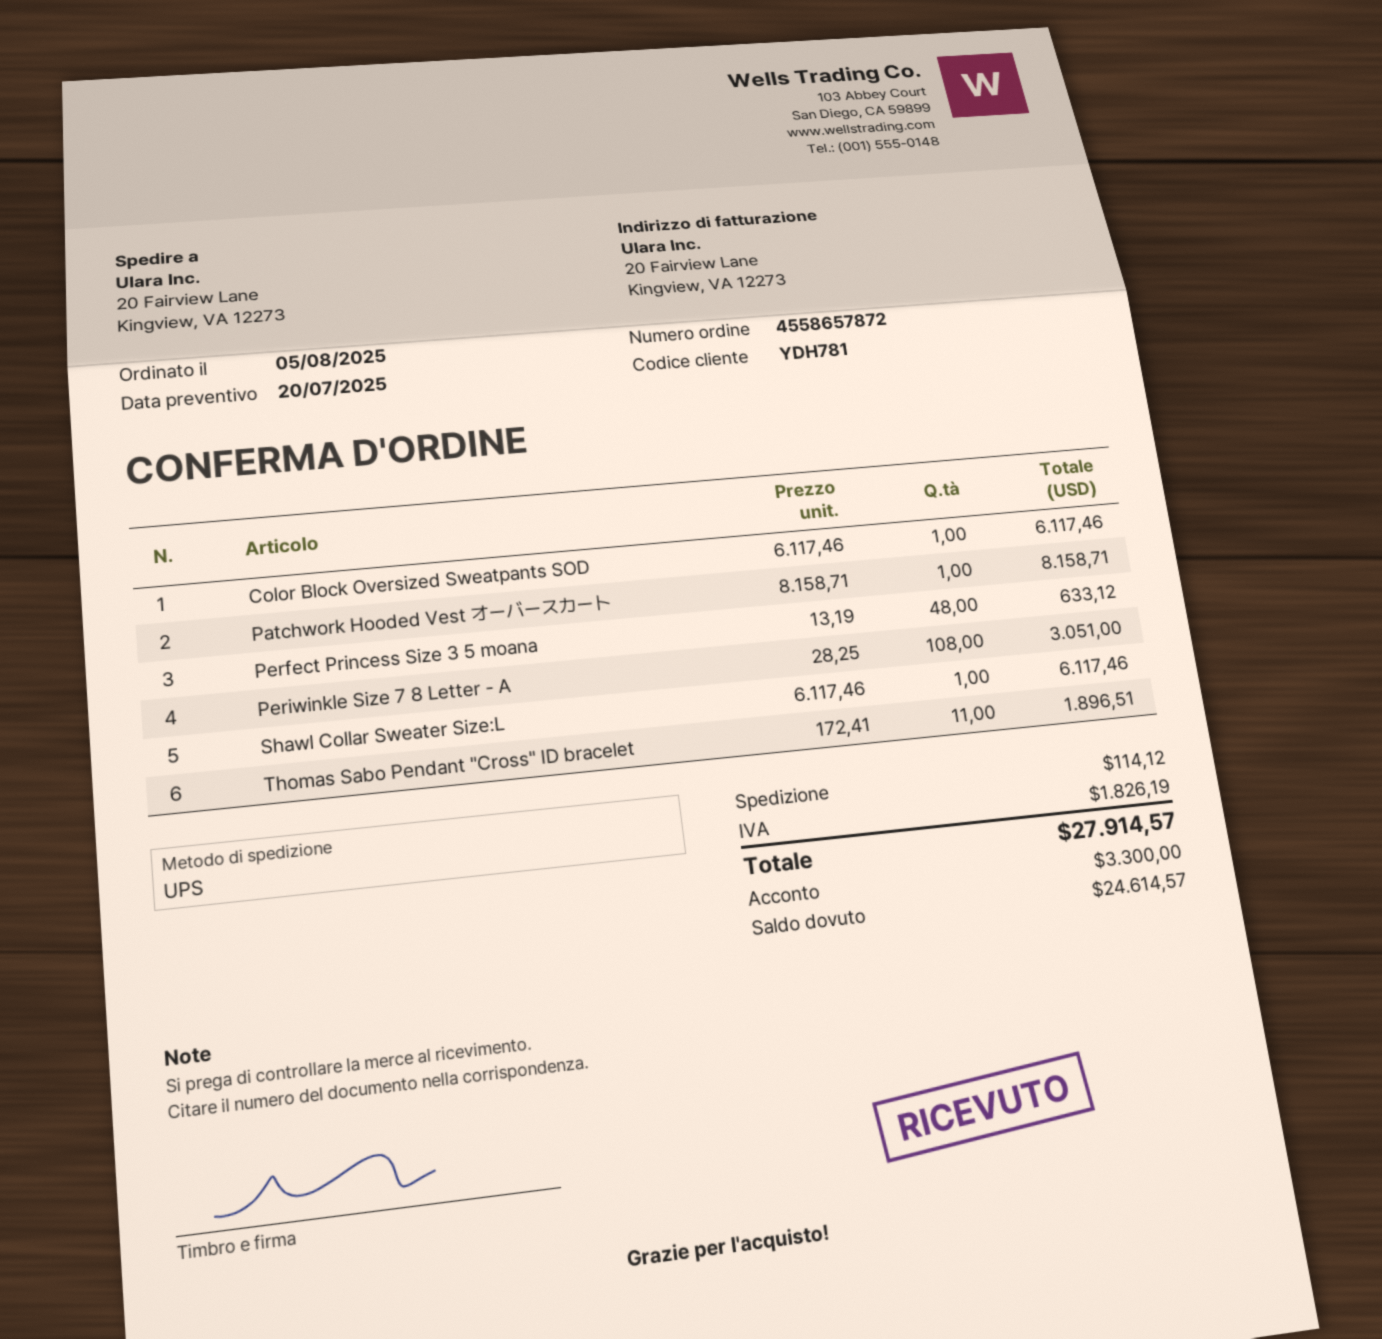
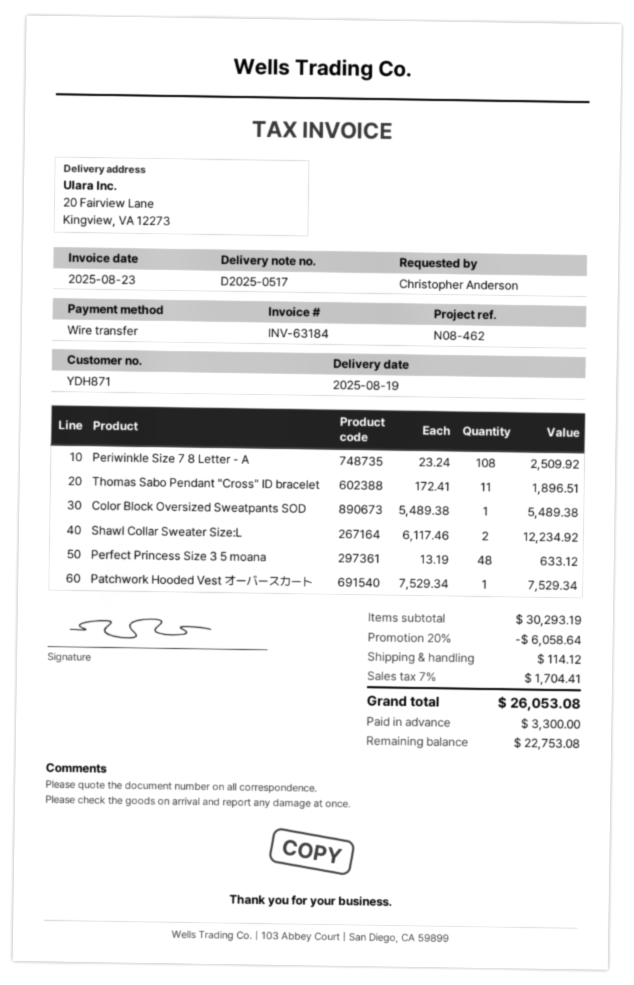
customer number: YDH781 -> YDH871
Color Block Oversized Sweatpants SOD: 1 x 6117.46 = 6117.46 -> 1 x 5489.38 = 5489.38
Patchwork Hooded Vest オーバースカート: 1 x 8158.71 = 8158.71 -> 1 x 7529.34 = 7529.34
Periwinkle Size 7 8 Letter - A: 108 x 28.25 = 3051.00 -> 108 x 23.24 = 2509.92
Shawl Collar Sweater Size:L: 1 x 6117.46 = 6117.46 -> 2 x 6117.46 = 12234.92
discount: none -> 20% = 6058.64
tax: 1826.19 -> 1704.41
total: 27914.57 -> 26053.08
balance: 24614.57 -> 22753.08

